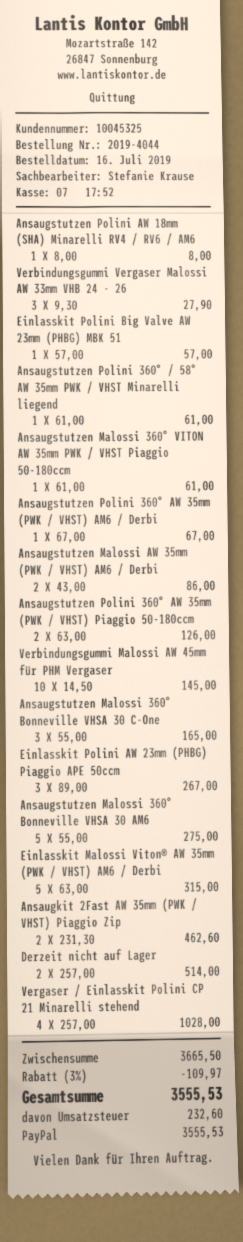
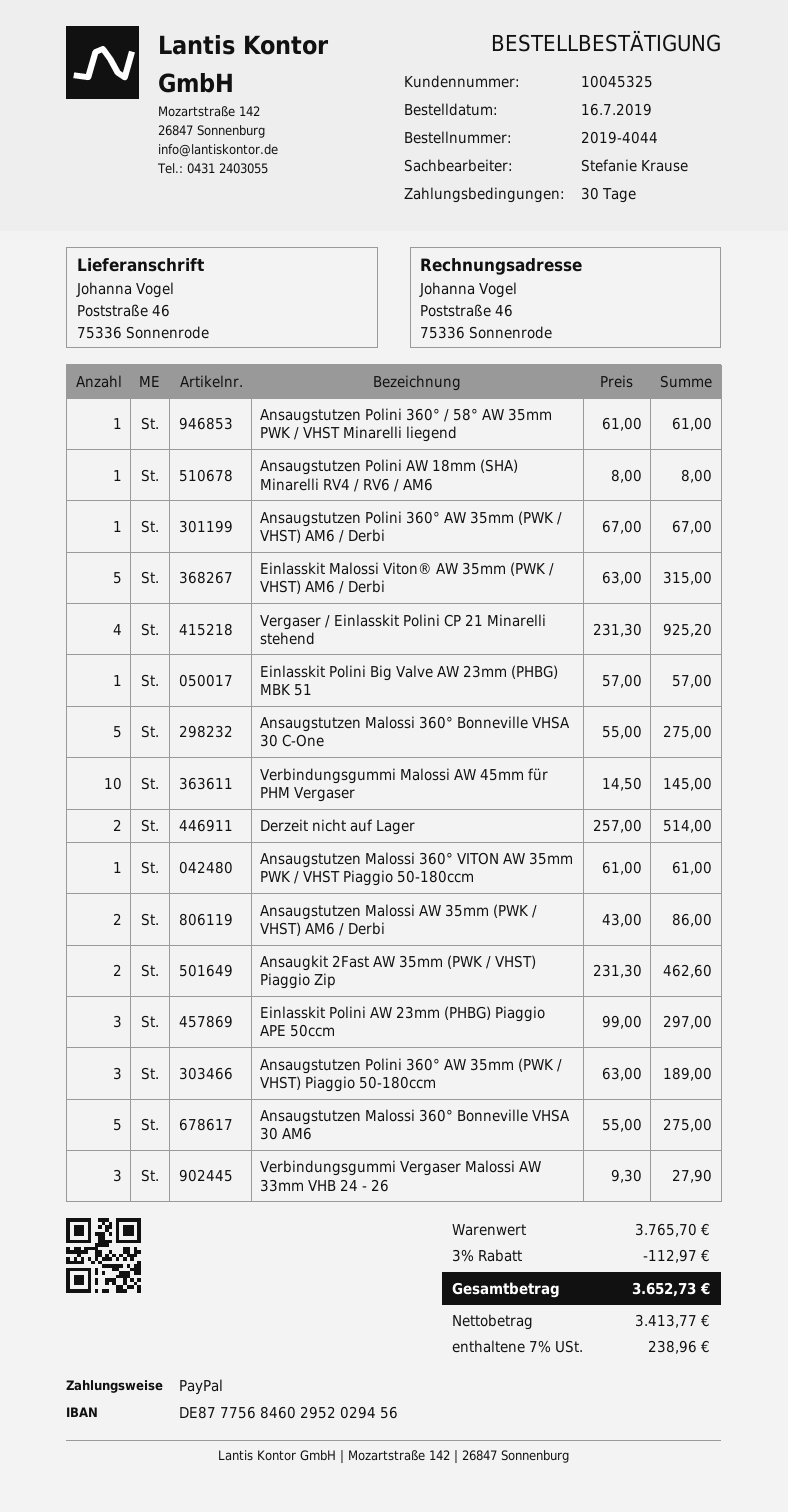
Ansaugstutzen Polini 360° AW 35mm (PWK / VHST) Piaggio 50-180ccm: 2 x 63.00 = 126.00 -> 3 x 63.00 = 189.00
Ansaugstutzen Malossi 360° Bonneville VHSA 30 C-One: 3 x 55.00 = 165.00 -> 5 x 55.00 = 275.00
Einlasskit Polini AW 23mm (PHBG) Piaggio APE 50ccm: 3 x 89.00 = 267.00 -> 3 x 99.00 = 297.00
Vergaser / Einlasskit Polini CP 21 Minarelli stehend: 4 x 257.00 = 1028.00 -> 4 x 231.30 = 925.20
subtotal: 3665.50 -> 3765.70
discount: 3% = 109.97 -> 3% = 112.97
tax: 232.60 -> 238.96
total: 3555.53 -> 3652.73

